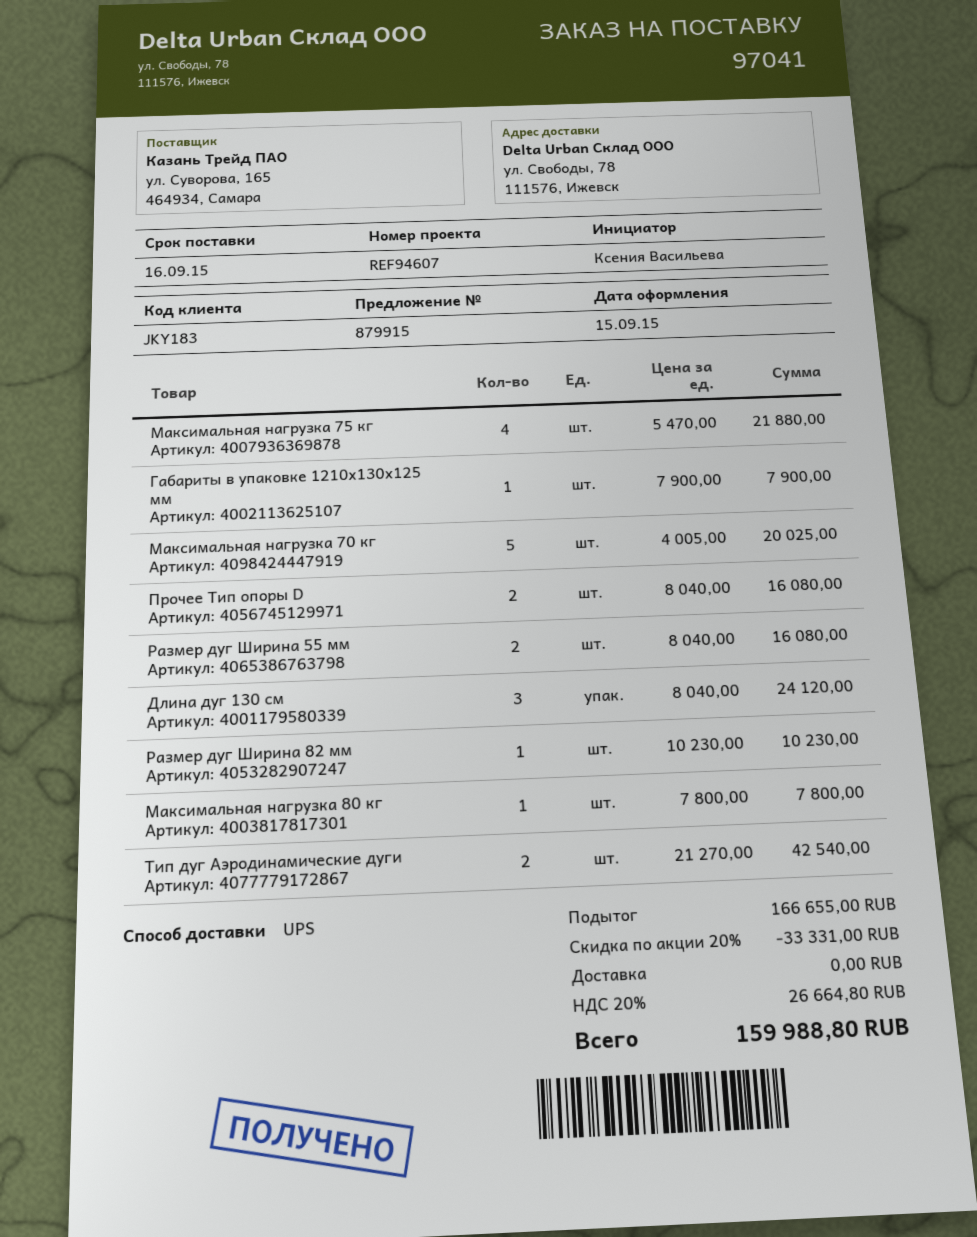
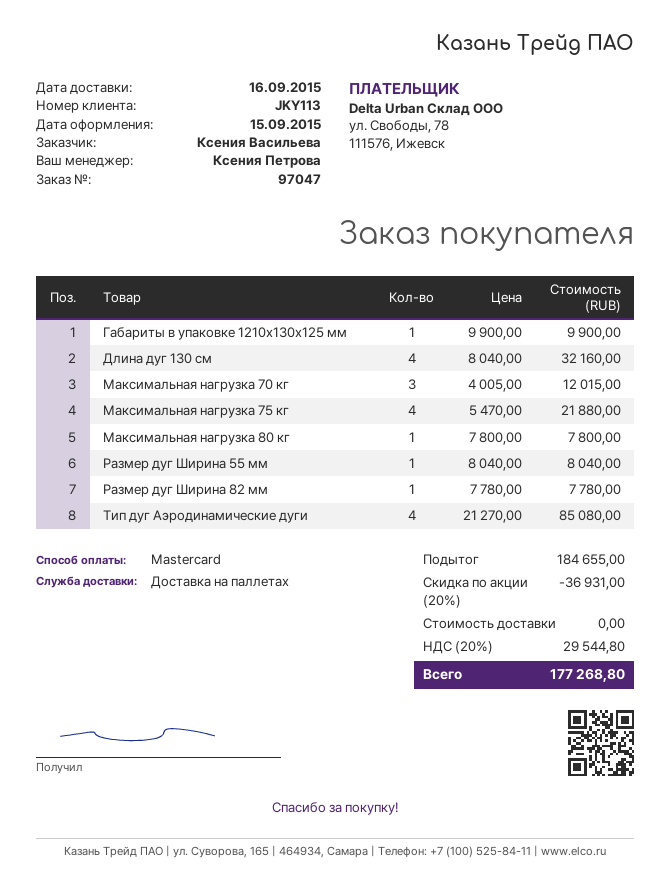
order number: 97041 -> 97047
customer number: JKY183 -> JKY113
shipping method: UPS -> pallet freight
Габариты в упаковке 1210х130х125 мм: 1 x 7900.00 = 7900.00 -> 1 x 9900.00 = 9900.00
Максимальная нагрузка 70 кг: 5 x 4005.00 = 20025.00 -> 3 x 4005.00 = 12015.00
Прочее Тип опоры D: 2 x 8040.00 = 16080.00 -> none
Размер дуг Ширина 55 мм: 2 x 8040.00 = 16080.00 -> 1 x 8040.00 = 8040.00
Длина дуг 130 см: 3 x 8040.00 = 24120.00 -> 4 x 8040.00 = 32160.00
Размер дуг Ширина 82 мм: 1 x 10230.00 = 10230.00 -> 1 x 7780.00 = 7780.00
Тип дуг Аэродинамические дуги: 2 x 21270.00 = 42540.00 -> 4 x 21270.00 = 85080.00
subtotal: 166655.00 -> 184655.00
discount: 20% = 33331.00 -> 20% = 36931.00
tax: 20% = 26664.80 -> 20% = 29544.80
total: 159988.80 -> 177268.80

